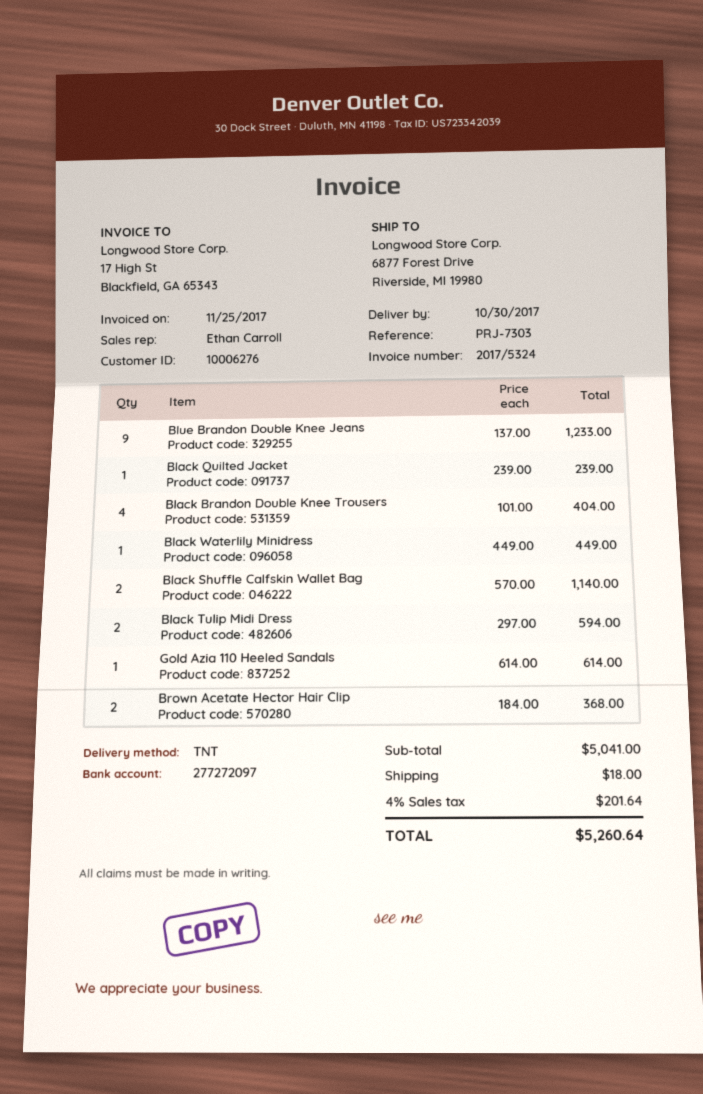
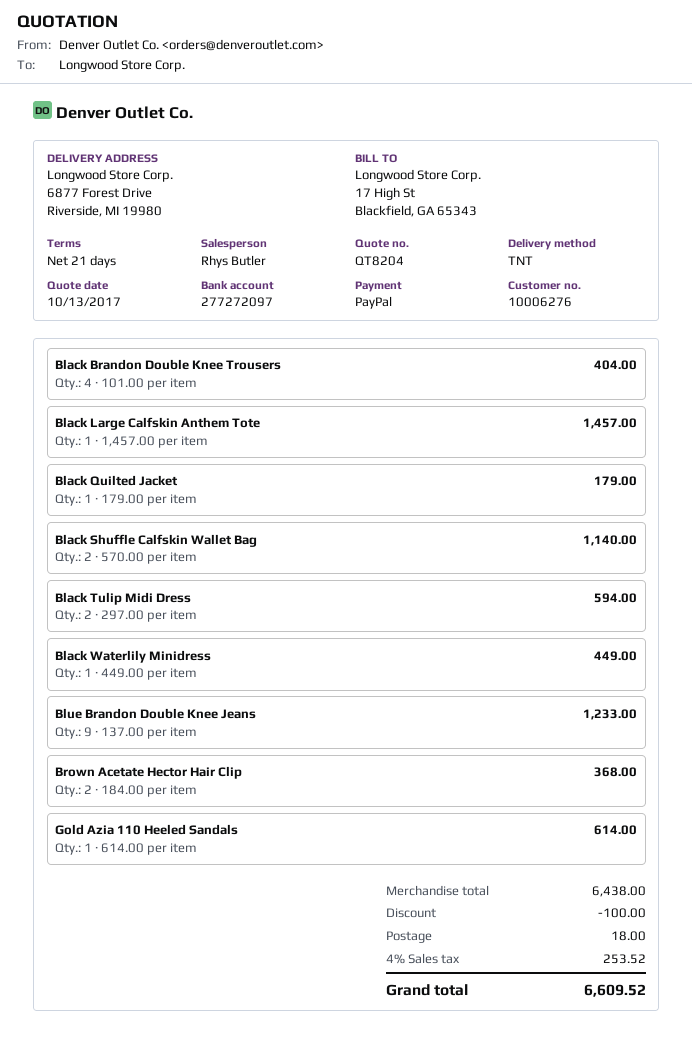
sales rep: Ethan Carroll -> Rhys Butler
Black Quilted Jacket: 1 x 239.00 = 239.00 -> 1 x 179.00 = 179.00
Black Large Calfskin Anthem Tote: none -> 1 x 1457.00 = 1457.00
subtotal: 5041.00 -> 6438.00
discount: none -> 100.00
tax: 4% = 201.64 -> 4% = 253.52
total: 5260.64 -> 6609.52

